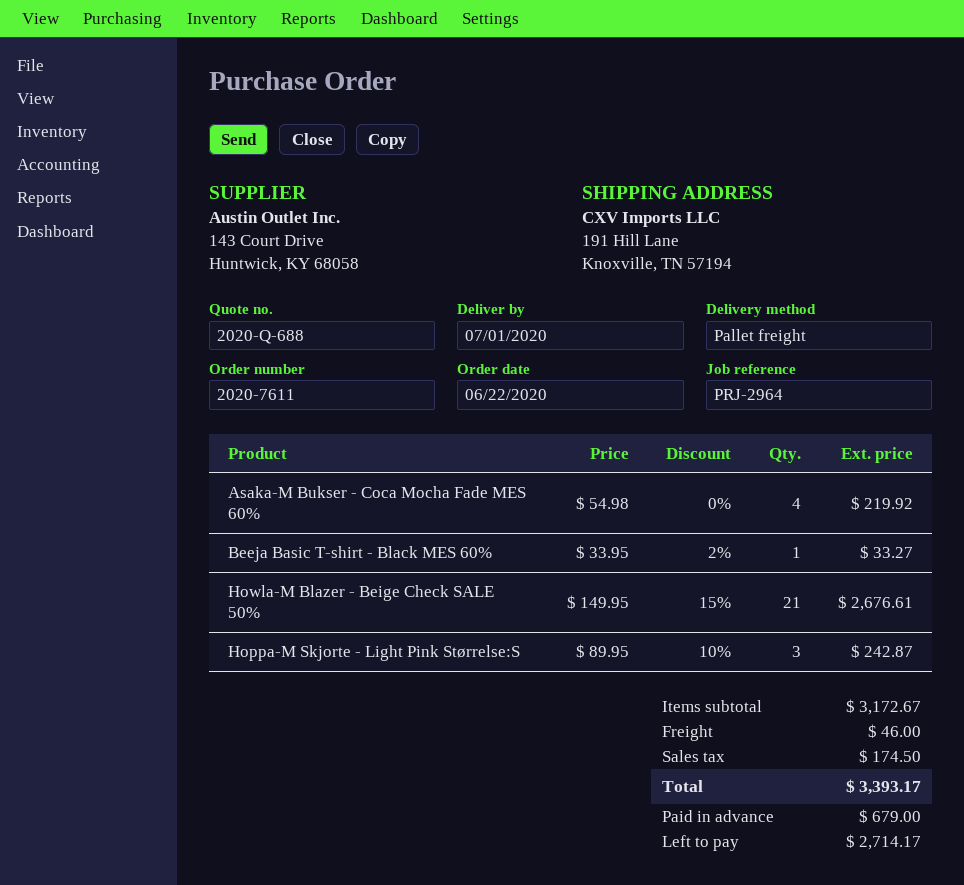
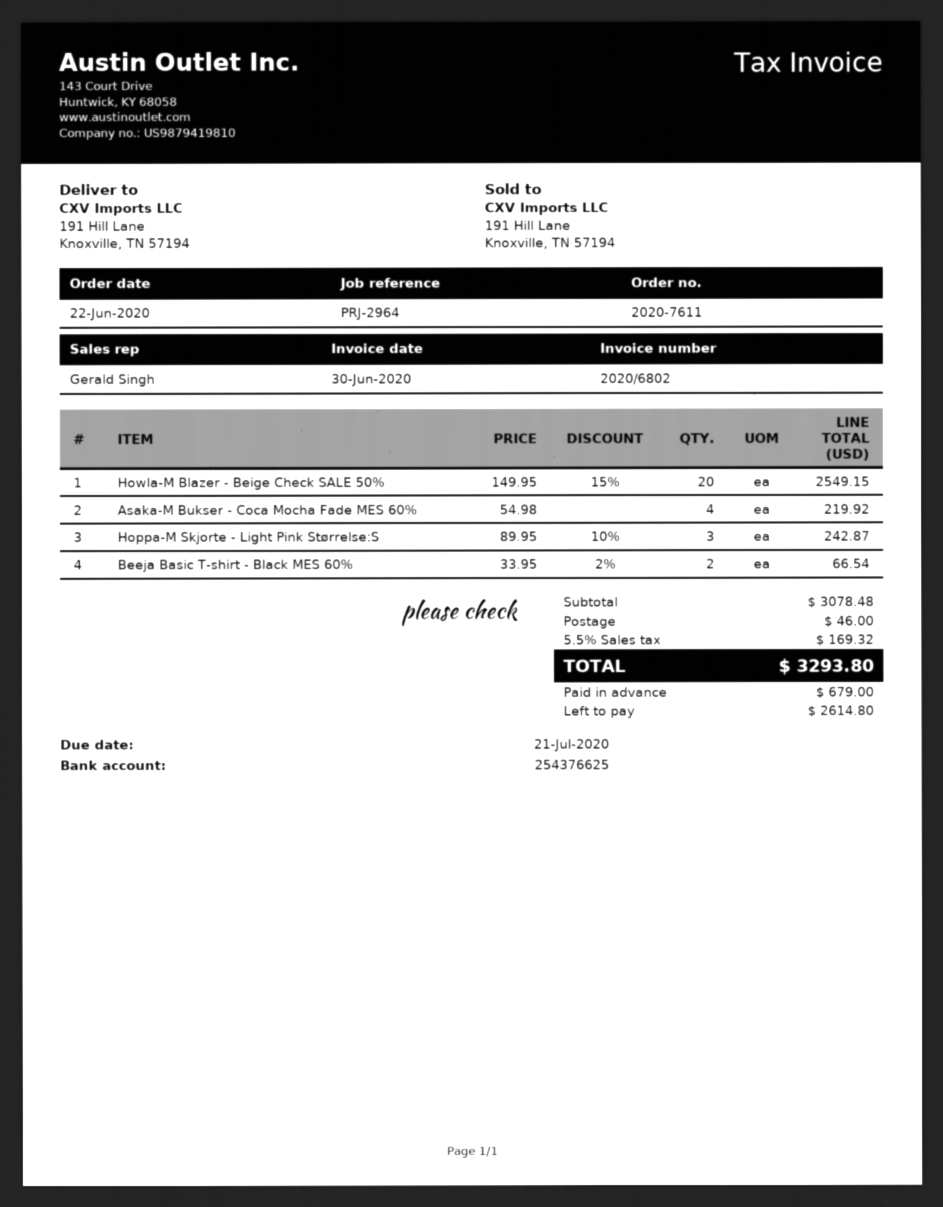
Beeja Basic T-shirt - Black MES 60%: 1 x 33.95 - 2% = 33.27 -> 2 x 33.95 - 2% = 66.54
Howla-M Blazer - Beige Check SALE 50%: 21 x 149.95 - 15% = 2676.61 -> 20 x 149.95 - 15% = 2549.15
subtotal: 3172.67 -> 3078.48
tax: 174.50 -> 169.32
total: 3393.17 -> 3293.80
balance: 2714.17 -> 2614.80

